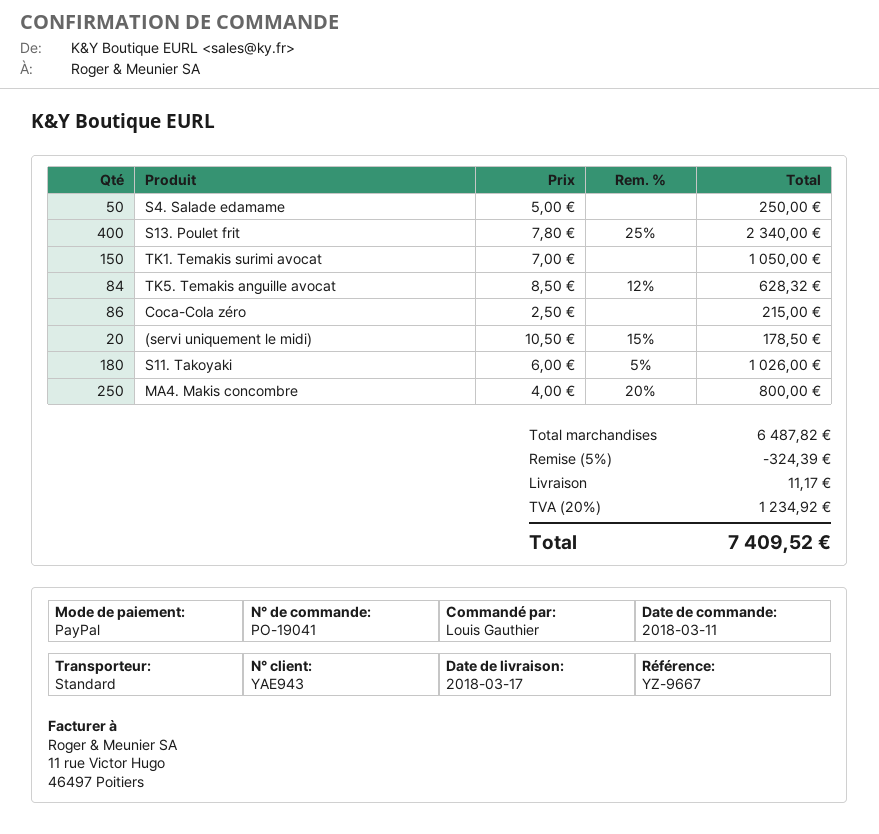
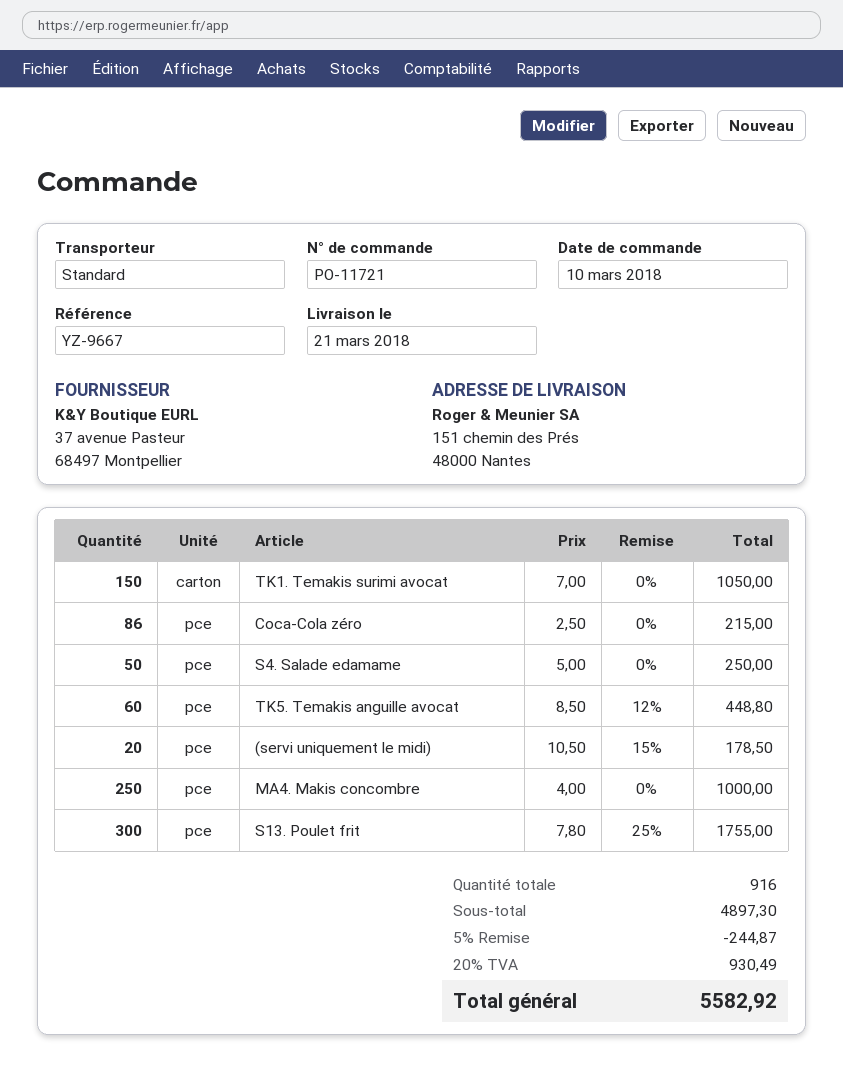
order number: PO-19041 -> PO-11721
order date: 2018-03-11 -> 2018-03-10
delivery date: 2018-03-17 -> 2018-03-21
S13. Poulet frit: 400 x 7.80 - 25% = 2340.00 -> 300 x 7.80 - 25% = 1755.00
TK5. Temakis anguille avocat: 84 x 8.50 - 12% = 628.32 -> 60 x 8.50 - 12% = 448.80
S11. Takoyaki: 180 x 6.00 - 5% = 1026.00 -> none
MA4. Makis concombre: 250 x 4.00 - 20% = 800.00 -> 250 x 4.00 = 1000.00
subtotal: 6487.82 -> 4897.30
discount: 5% = 324.39 -> 5% = 244.87
shipping: 11.17 -> none
tax: 20% = 1234.92 -> 20% = 930.49
total: 7409.52 -> 5582.92

